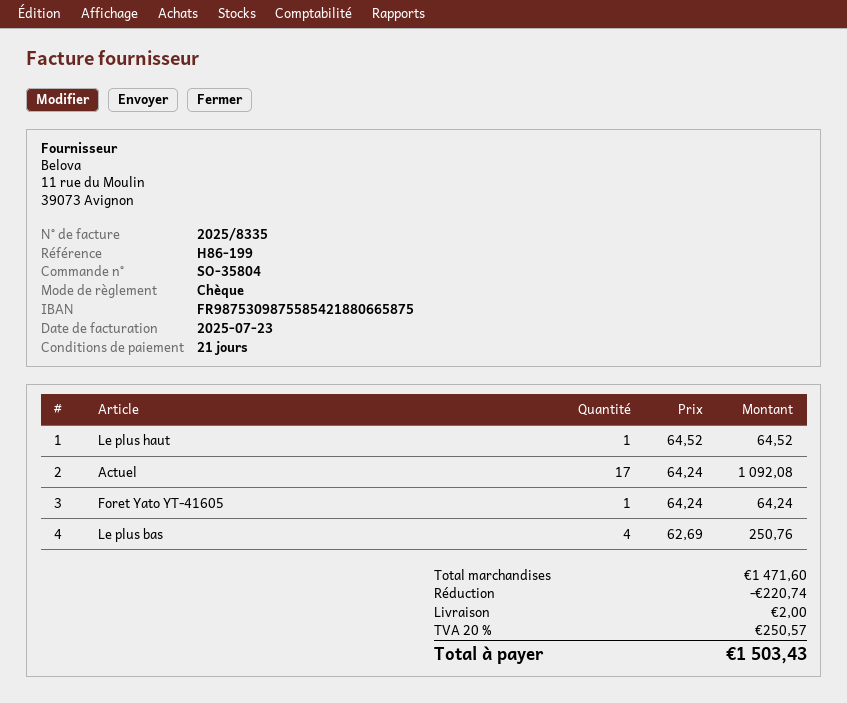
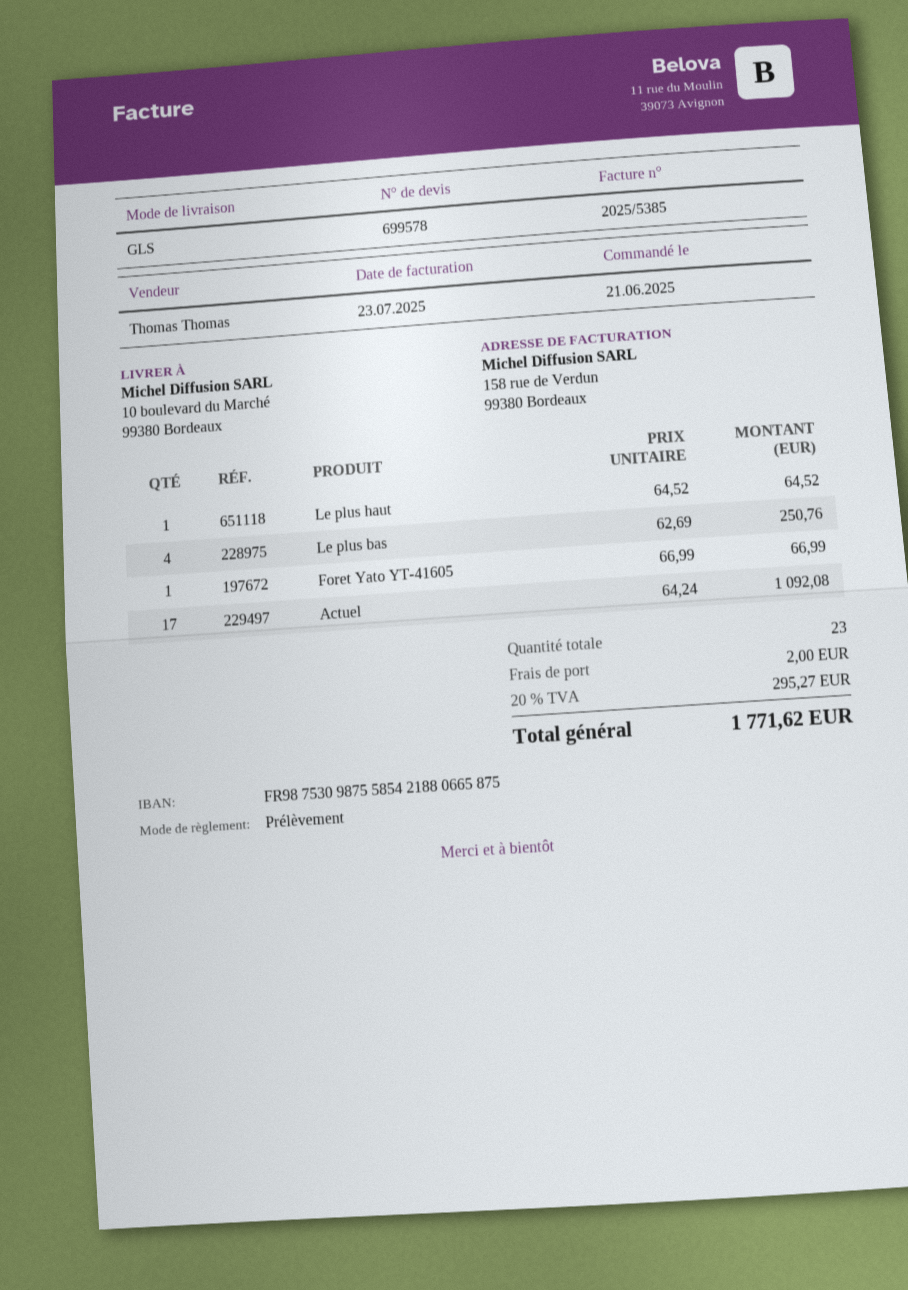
invoice number: 2025/8335 -> 2025/5385
payment method: cheque -> direct debit
Foret Yato YT-41605: 1 x 64.24 = 64.24 -> 1 x 66.99 = 66.99
discount: 220.74 -> none
tax: 20% = 250.57 -> 20% = 295.27
total: 1503.43 -> 1771.62

